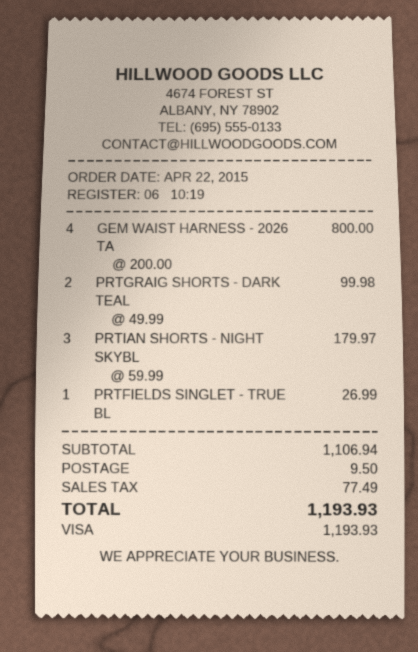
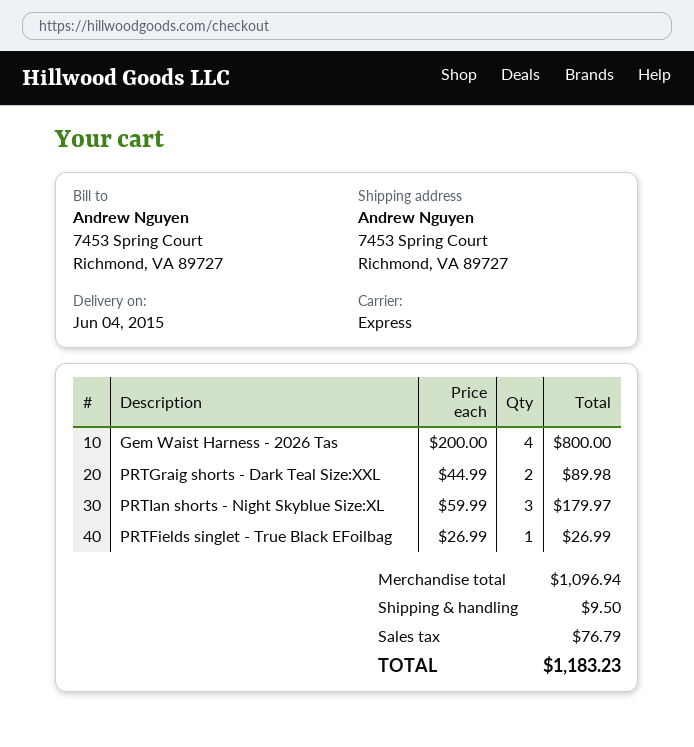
PRTGRAIG SHORTS - DARK TEAL: 2 x 49.99 = 99.98 -> 2 x 44.99 = 89.98
subtotal: 1106.94 -> 1096.94
tax: 77.49 -> 76.79
total: 1193.93 -> 1183.23

